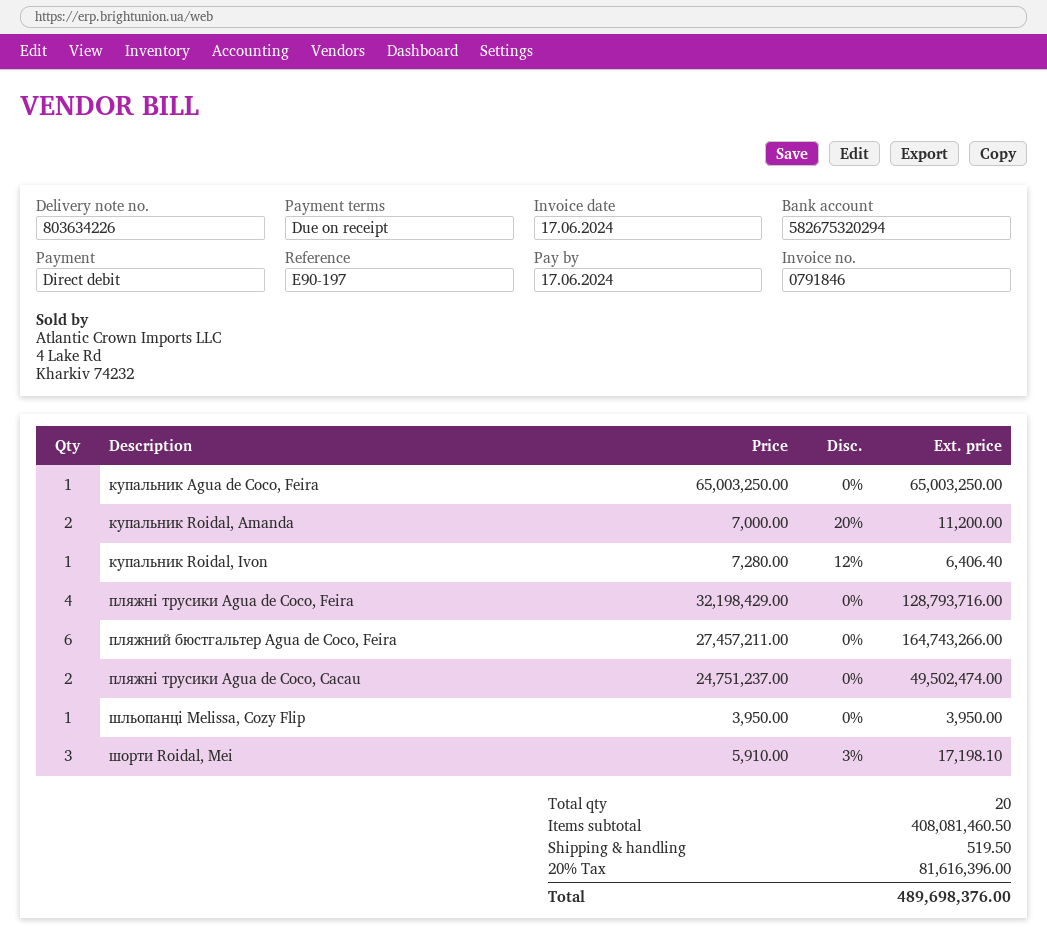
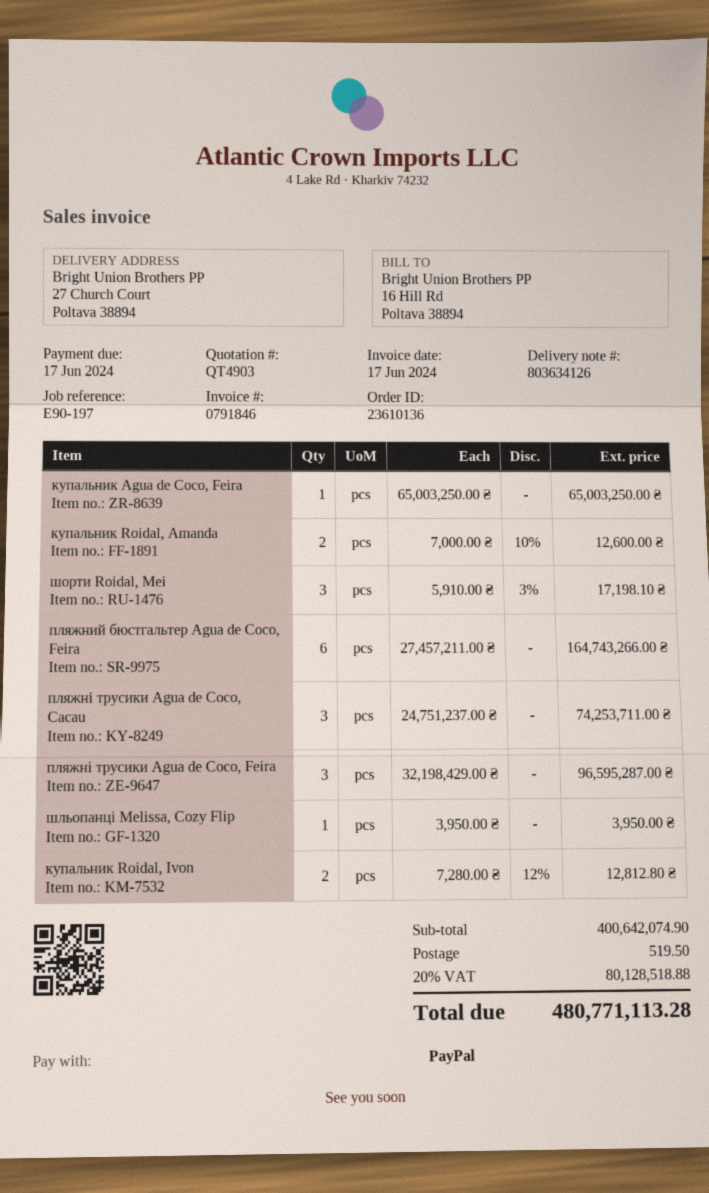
delivery note number: 803634226 -> 803634126
payment method: direct debit -> PayPal
купальник Roidal, Amanda: 2 x 7000.00 - 20% = 11200.00 -> 2 x 7000.00 - 10% = 12600.00
купальник Roidal, Ivon: 1 x 7280.00 - 12% = 6406.40 -> 2 x 7280.00 - 12% = 12812.80
пляжнi трусики Agua de Coco, Feira: 4 x 32198429.00 = 128793716.00 -> 3 x 32198429.00 = 96595287.00
пляжні трусики Agua de Coco, Cacau: 2 x 24751237.00 = 49502474.00 -> 3 x 24751237.00 = 74253711.00
subtotal: 408081460.50 -> 400642074.90
tax: 20% = 81616396.00 -> 20% = 80128518.88
total: 489698376.00 -> 480771113.28

